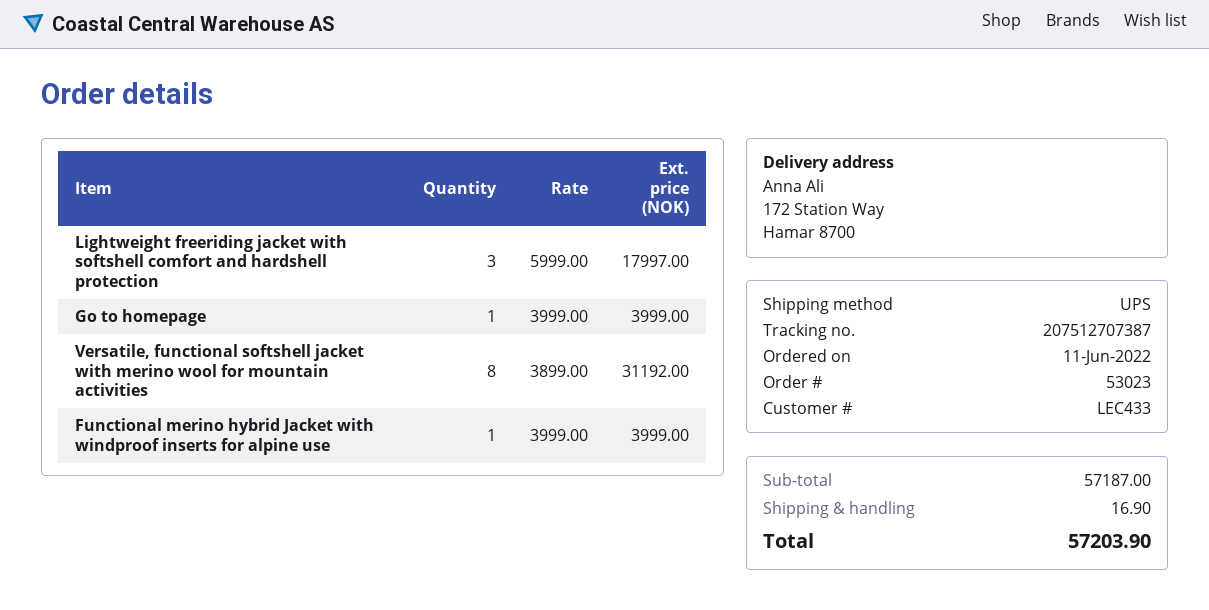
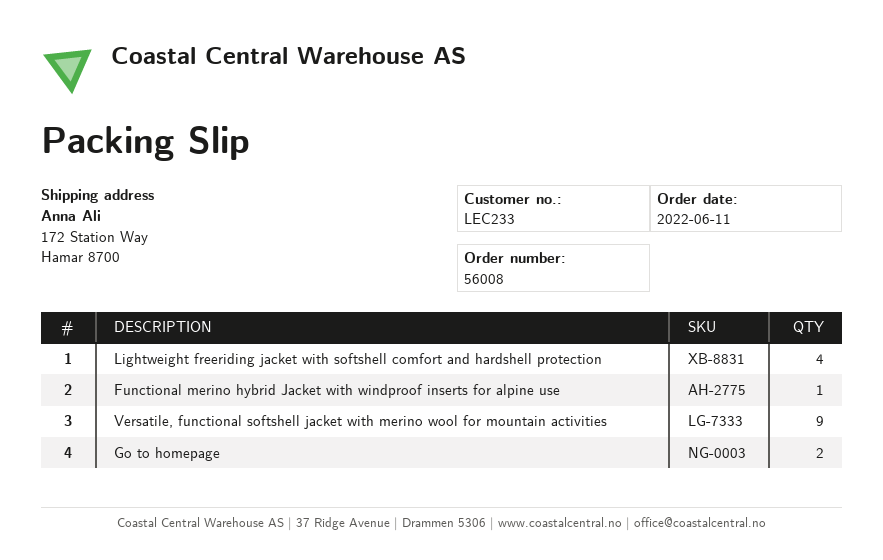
order number: 53023 -> 56008
customer number: LEC433 -> LEC233
Lightweight freeriding jacket with softshell comfort and hardshell protection: 3 -> 4
Go to homepage: 1 -> 2
Versatile, functional softshell jacket with merino wool for mountain activities: 8 -> 9

